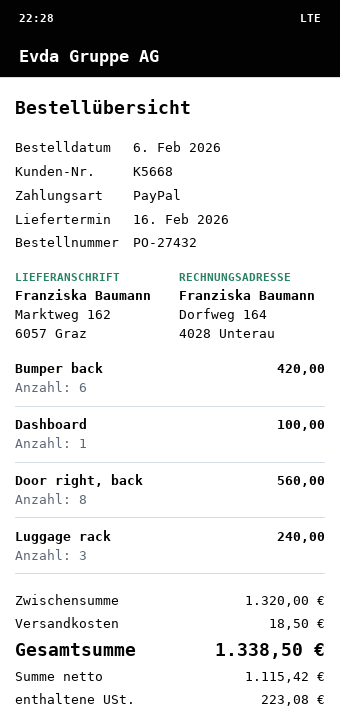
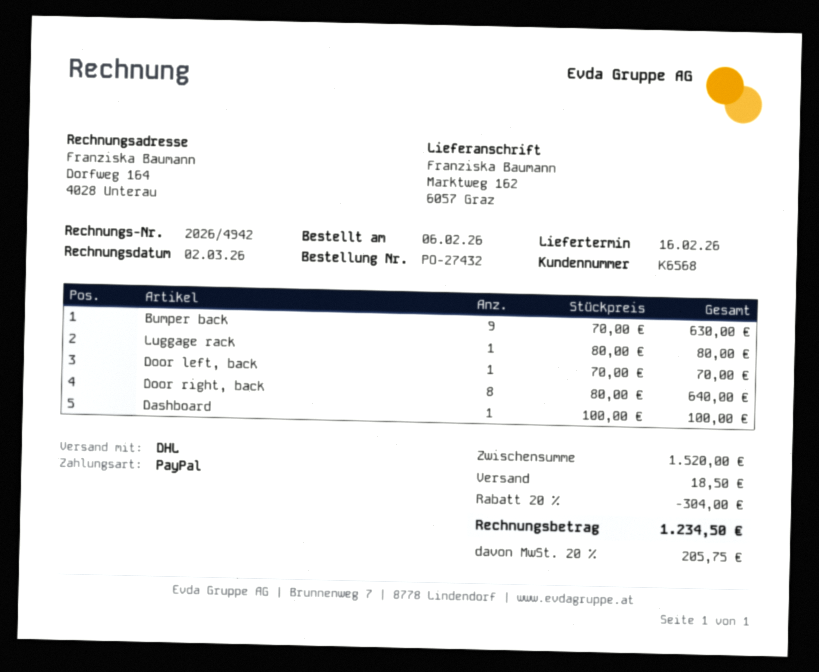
customer number: K5668 -> K6568
Bumper back: 6 for 420.00 -> 9 for 630.00
Door right, back: 8 for 560.00 -> 8 for 640.00
Luggage rack: 3 for 240.00 -> 1 for 80.00
Door left, back: none -> 1 for 70.00
subtotal: 1320.00 -> 1520.00
discount: none -> 20% = 304.00
tax: 223.08 -> 205.75
total: 1338.50 -> 1234.50

